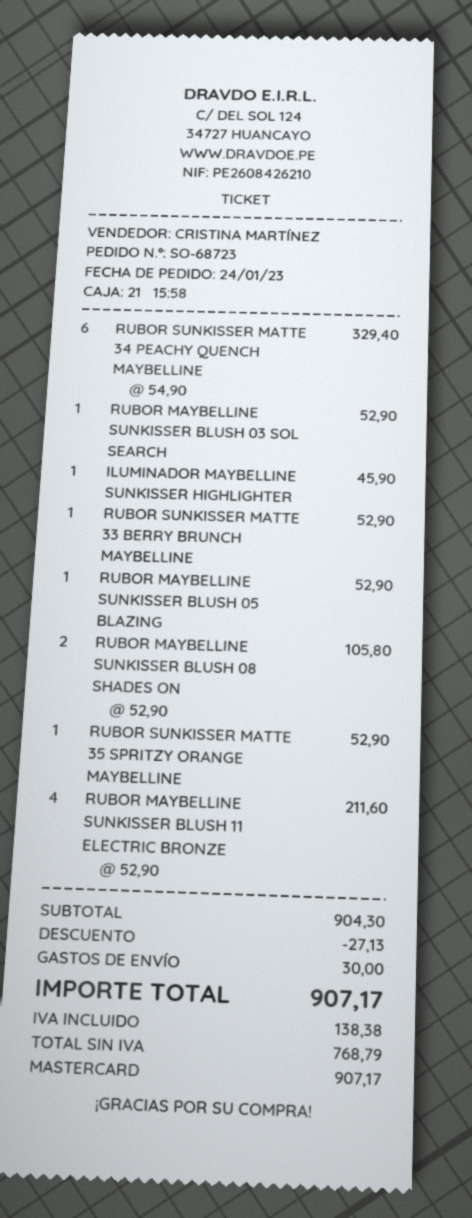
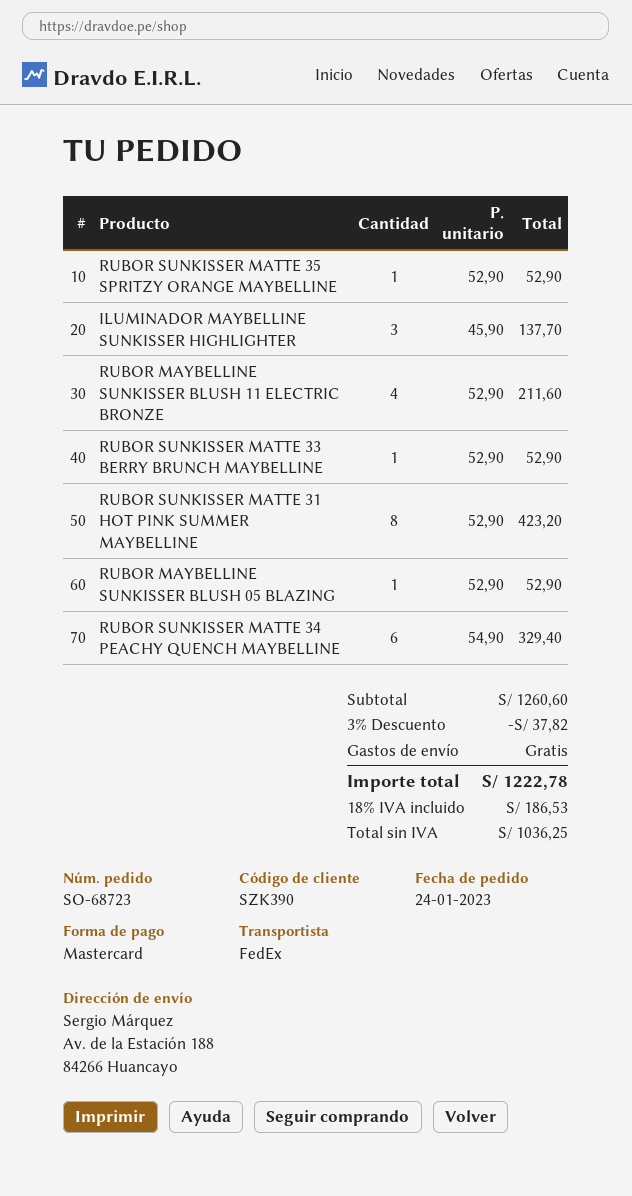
RUBOR MAYBELLINE SUNKISSER BLUSH 03 SOL SEARCH: 1 x 52.90 = 52.90 -> none
ILUMINADOR MAYBELLINE SUNKISSER HIGHLIGHTER: 1 x 45.90 = 45.90 -> 3 x 45.90 = 137.70
RUBOR MAYBELLINE SUNKISSER BLUSH 08 SHADES ON: 2 x 52.90 = 105.80 -> none
RUBOR SUNKISSER MATTE 31 HOT PINK SUMMER MAYBELLINE: none -> 8 x 52.90 = 423.20
subtotal: 904.30 -> 1260.60
discount: 27.13 -> 37.82
shipping: 30.00 -> 0.00
net: 768.79 -> 1036.25
tax: 138.38 -> 186.53
total: 907.17 -> 1222.78

